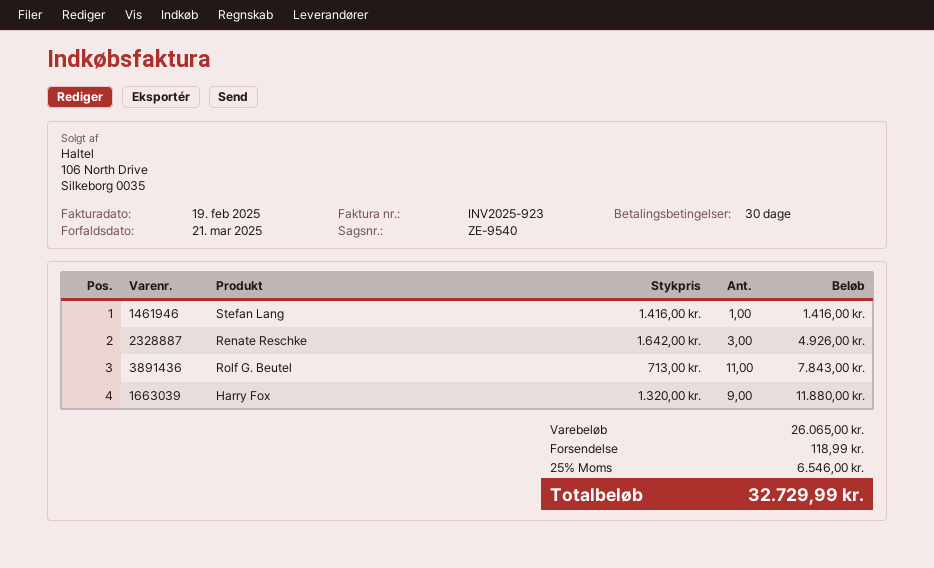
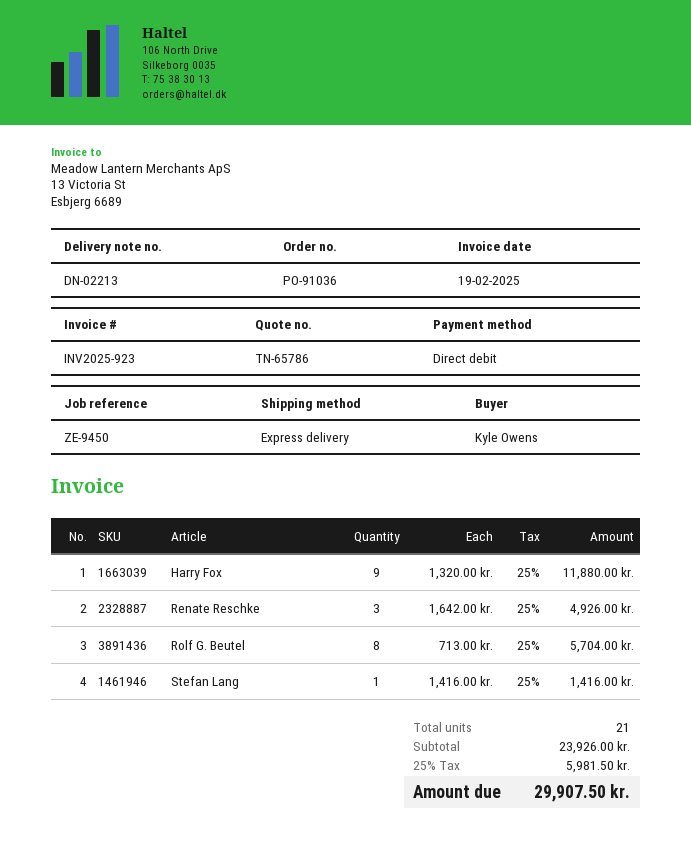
reference: ZE-9540 -> ZE-9450
Rolf G. Beutel: 11 x 713.00 = 7843.00 -> 8 x 713.00 = 5704.00
subtotal: 26065.00 -> 23926.00
shipping: 118.99 -> none
tax: 25% = 6546.00 -> 25% = 5981.50
total: 32729.99 -> 29907.50

